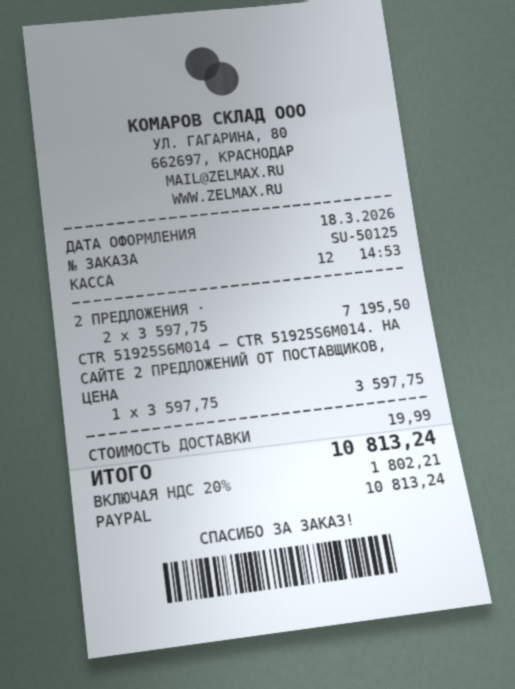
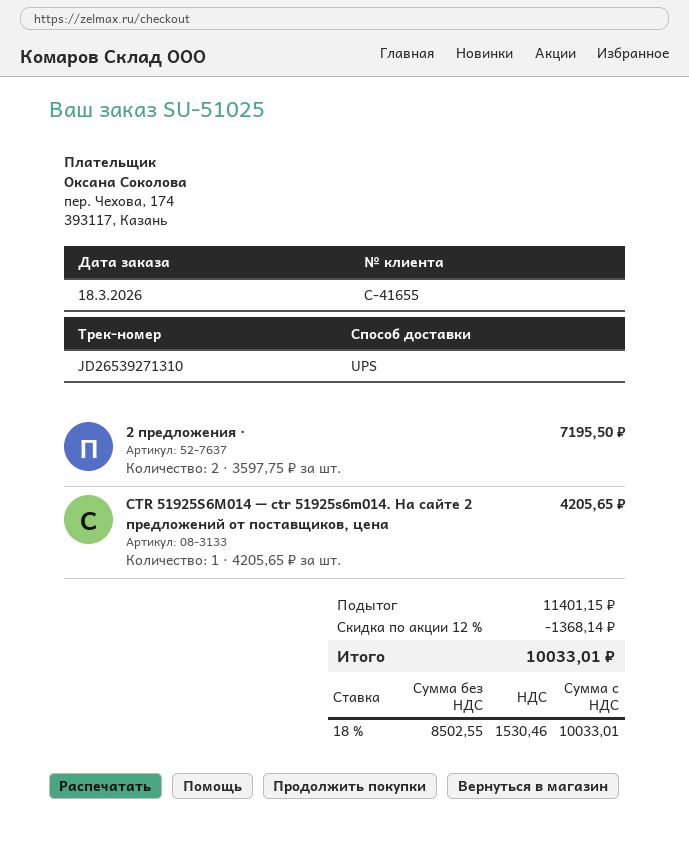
order number: SU-50125 -> SU-51025
CTR 51925S6M014 — CTR 51925S6M014. НА САЙТЕ 2 ПРЕДЛОЖЕНИЙ ОТ ПОСТАВЩИКОВ, ЦЕНА: 1 x 3597.75 = 3597.75 -> 1 x 4205.65 = 4205.65
discount: none -> 12% = 1368.14
shipping: 19.99 -> none
tax: 20% = 1802.21 -> 18% = 1530.46
total: 10813.24 -> 10033.01

